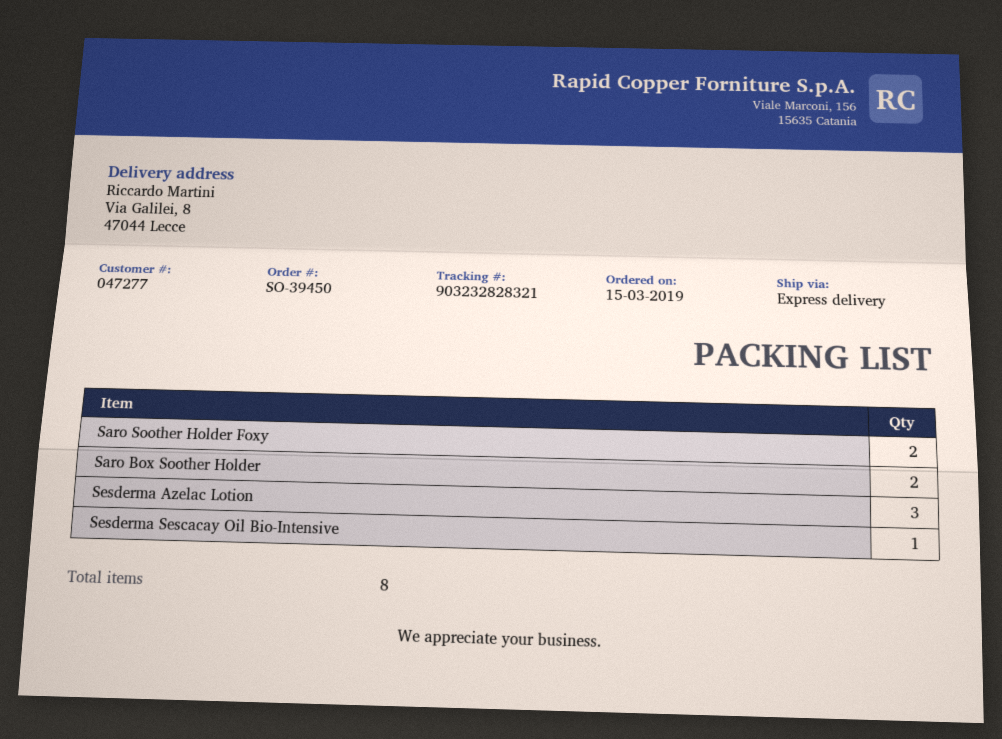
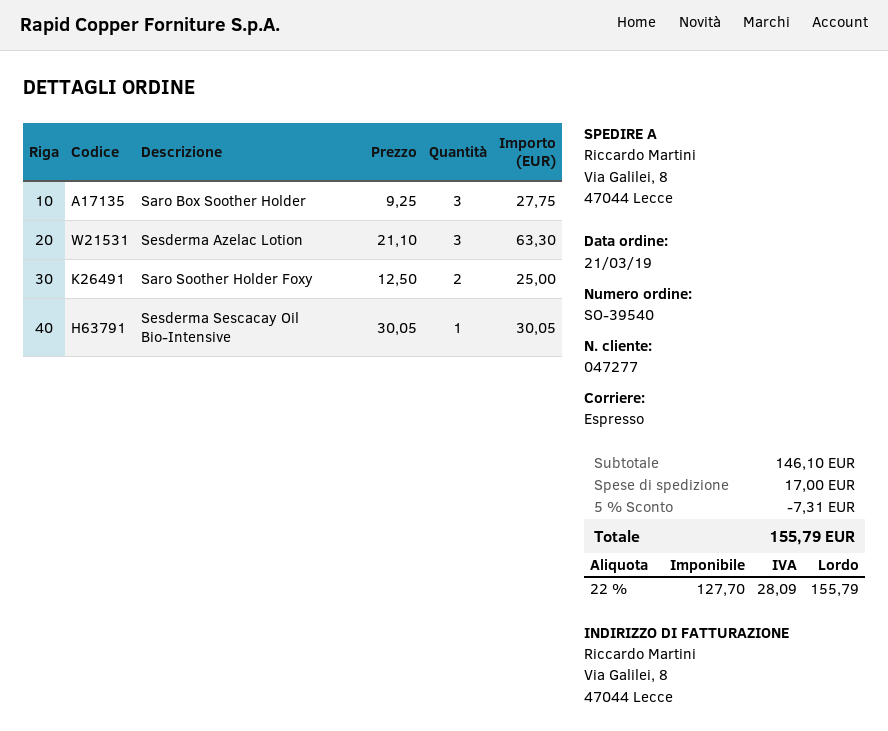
order number: SO-39450 -> SO-39540
order date: 2019-03-15 -> 2019-03-21
Saro Box Soother Holder: 2 -> 3

